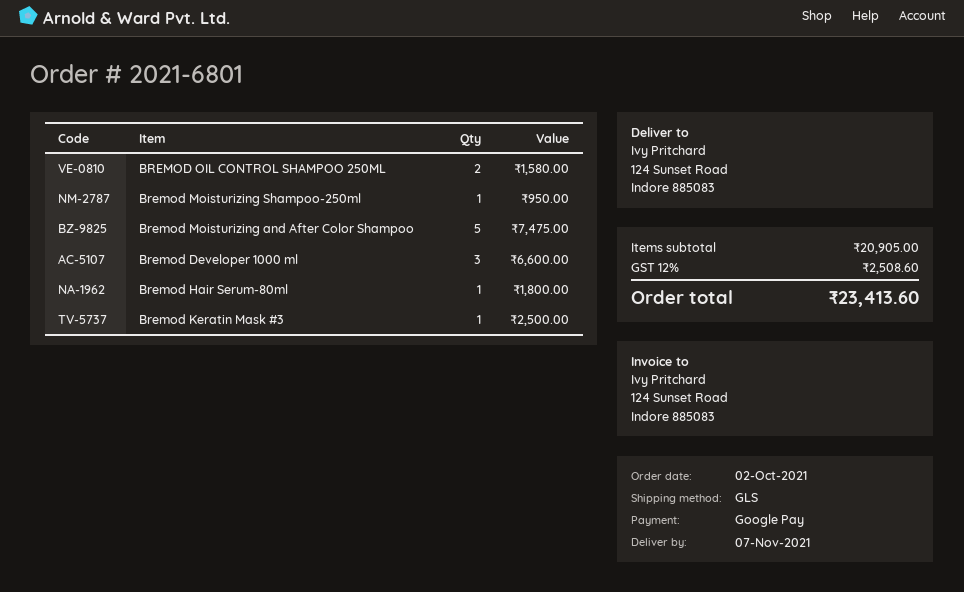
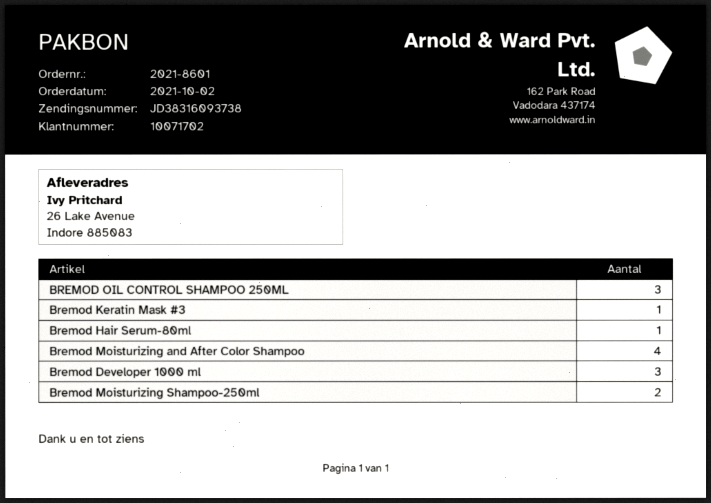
order number: 2021-6801 -> 2021-8601
ship to: 124 Sunset Road, Indore 885083 -> 26 Lake Avenue, Indore 885083
BREMOD OIL CONTROL SHAMPOO 250ML: 2 -> 3
Bremod Moisturizing Shampoo-250ml: 1 -> 2
Bremod Moisturizing and After Color Shampoo: 5 -> 4

